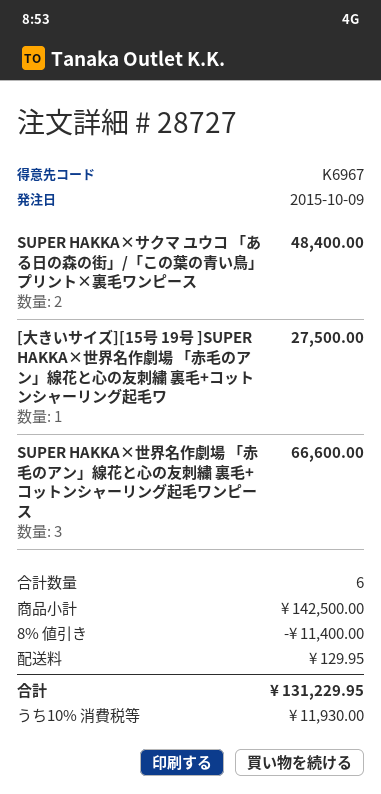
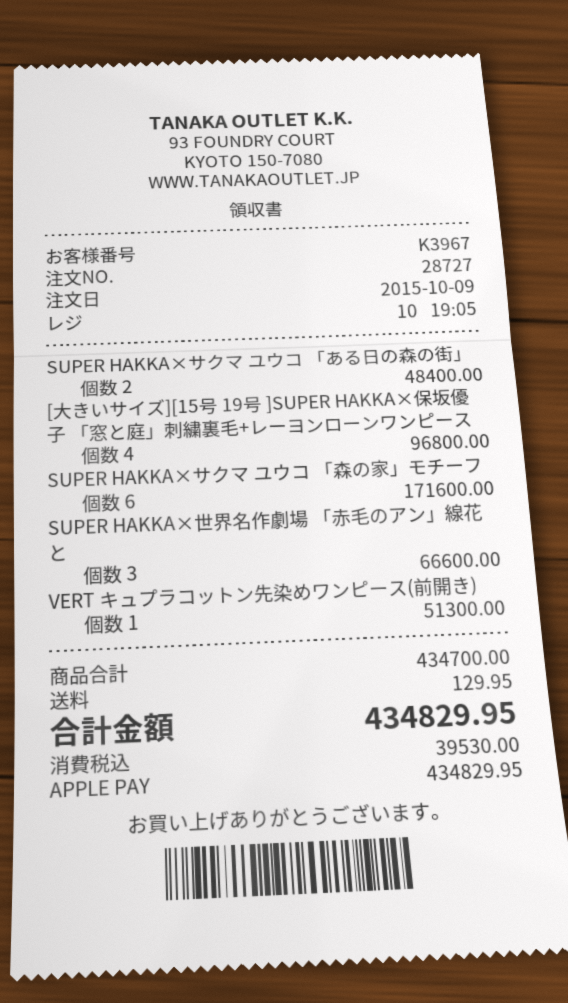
customer number: K6967 -> K3967
[大きいサイズ][15号 19号 ]SUPER HAKKA×世界名作劇場 「赤毛のアン」線花と心の友刺繍 裏毛+コットンシャーリング起毛ワ: 1 for 27500.00 -> none
[大きいサイズ][15号 19号 ]SUPER HAKKA×保坂優子 「窓と庭」刺繍裏毛+レーヨンローンワンピース: none -> 4 for 96800.00
SUPER HAKKA×サクマ ユウコ 「森の家」モチーフ: none -> 6 for 171600.00
VERT キュプラコットン先染めワンピース(前開き): none -> 1 for 51300.00
subtotal: 142500.00 -> 434700.00
discount: 8% = 11400.00 -> none
tax: 11930.00 -> 39530.00
total: 131229.95 -> 434829.95

